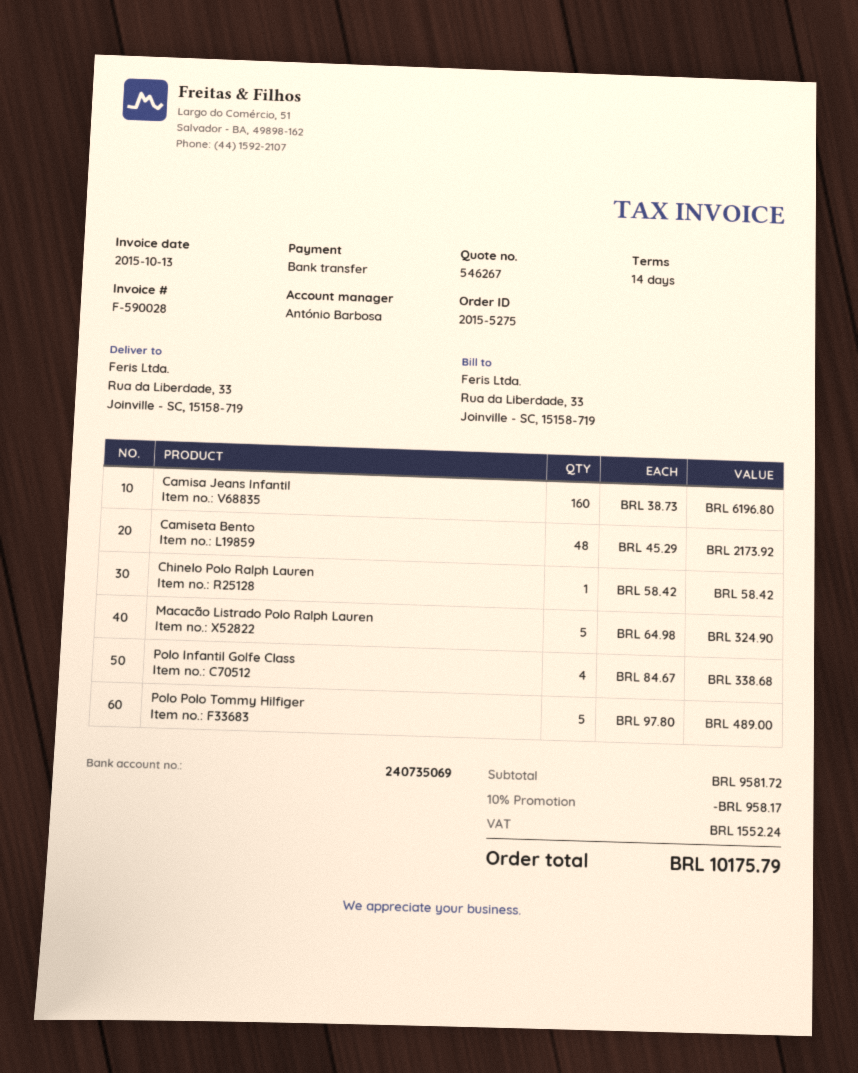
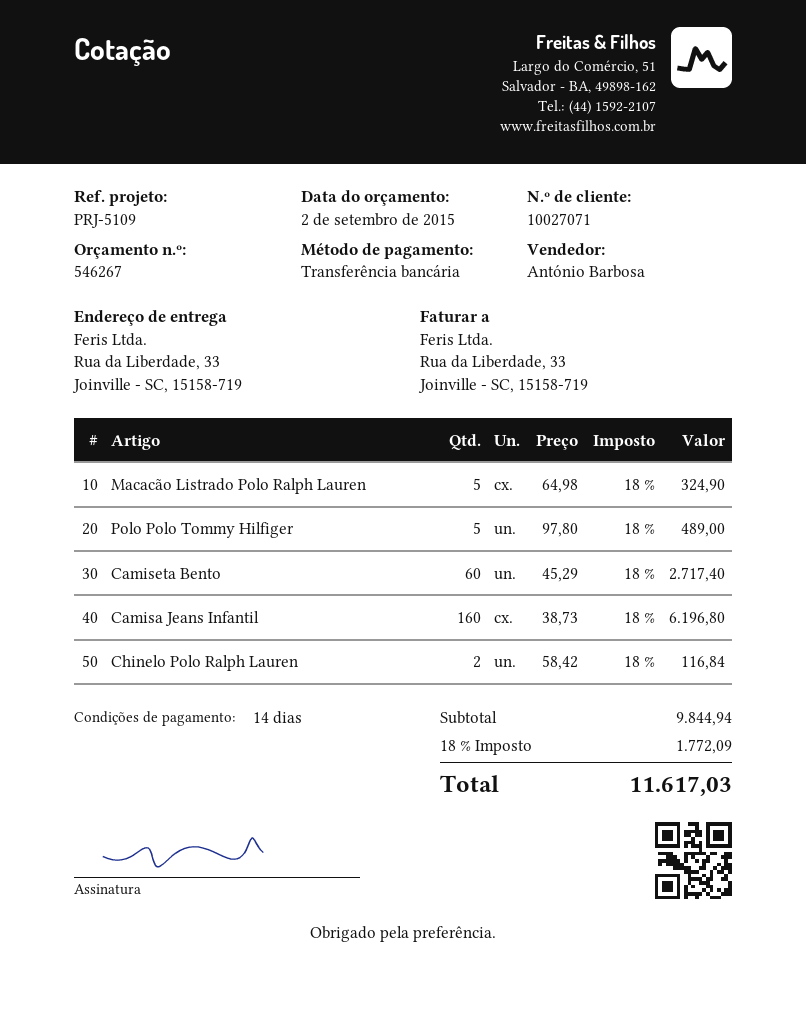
Camiseta Bento: 48 x 45.29 = 2173.92 -> 60 x 45.29 = 2717.40
Chinelo Polo Ralph Lauren: 1 x 58.42 = 58.42 -> 2 x 58.42 = 116.84
Polo Infantil Golfe Class: 4 x 84.67 = 338.68 -> none
subtotal: 9581.72 -> 9844.94
discount: 10% = 958.17 -> none
tax: 1552.24 -> 1772.09
total: 10175.79 -> 11617.03

